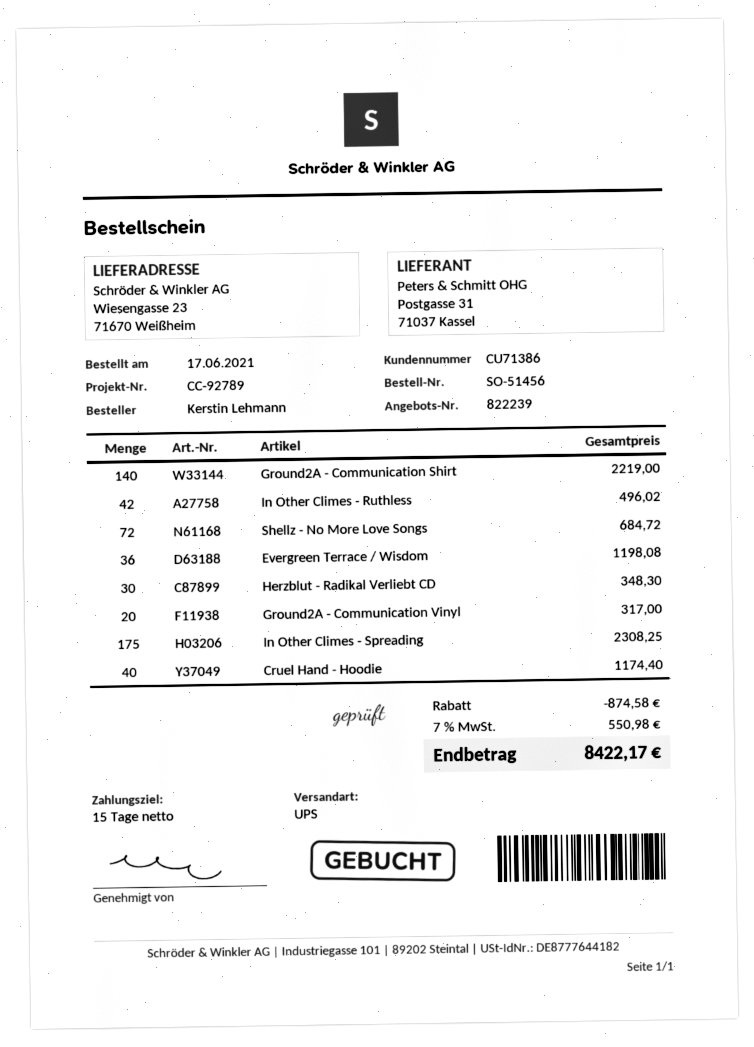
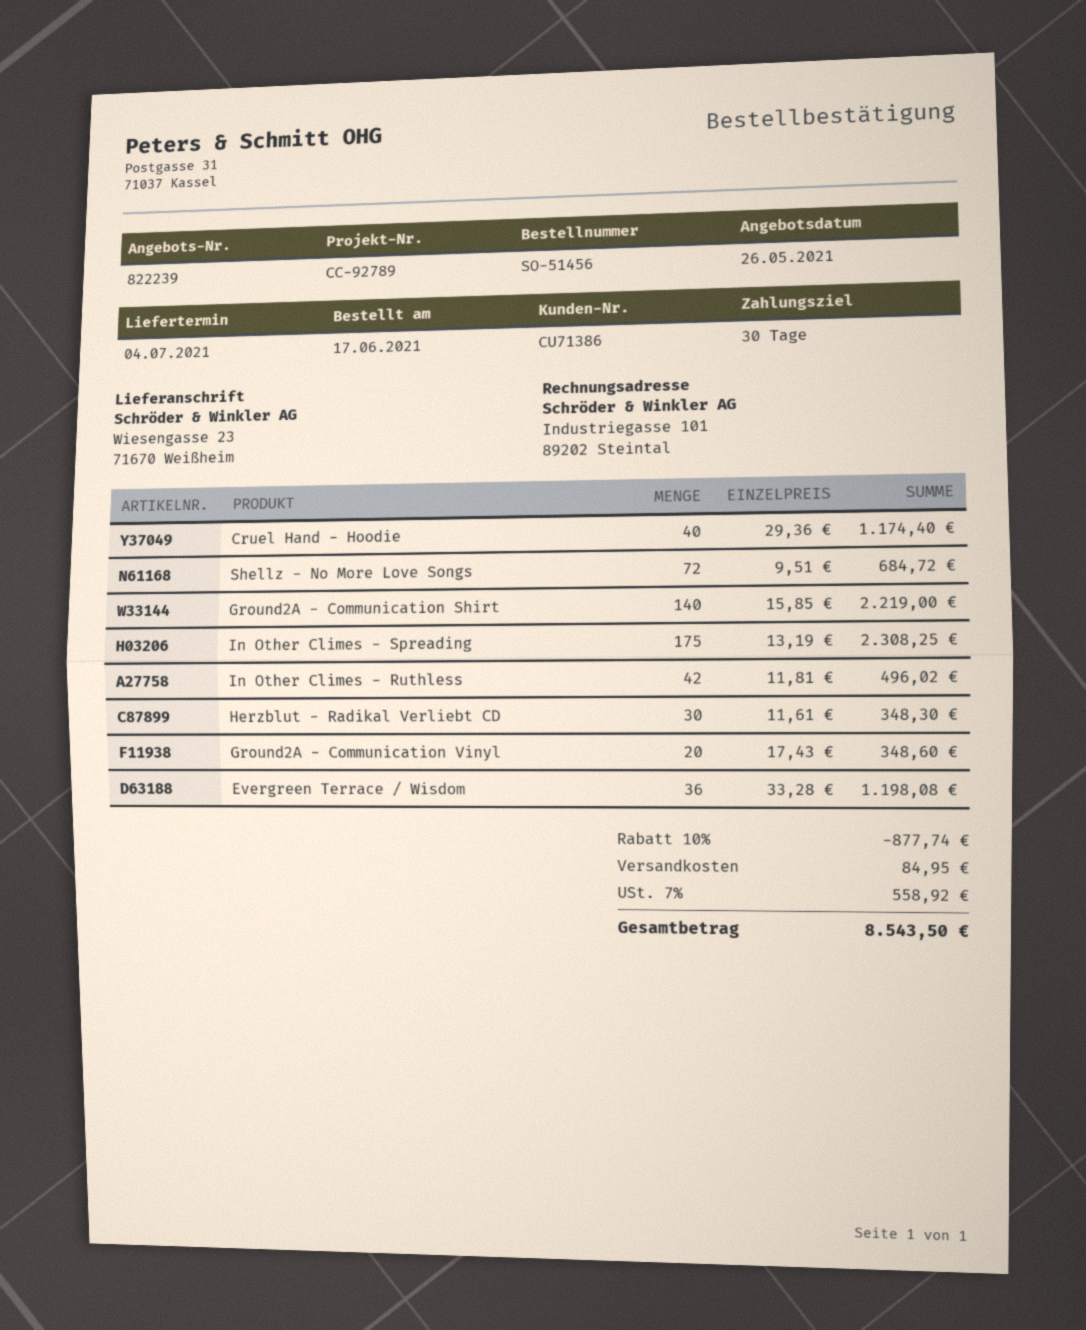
payment terms: 15 days -> 30 days
Ground2A - Communication Vinyl: 20 for 317.00 -> 20 for 348.60
discount: 874.58 -> 877.74
shipping: none -> 84.95
tax: 7% = 550.98 -> 7% = 558.92
total: 8422.17 -> 8543.50

